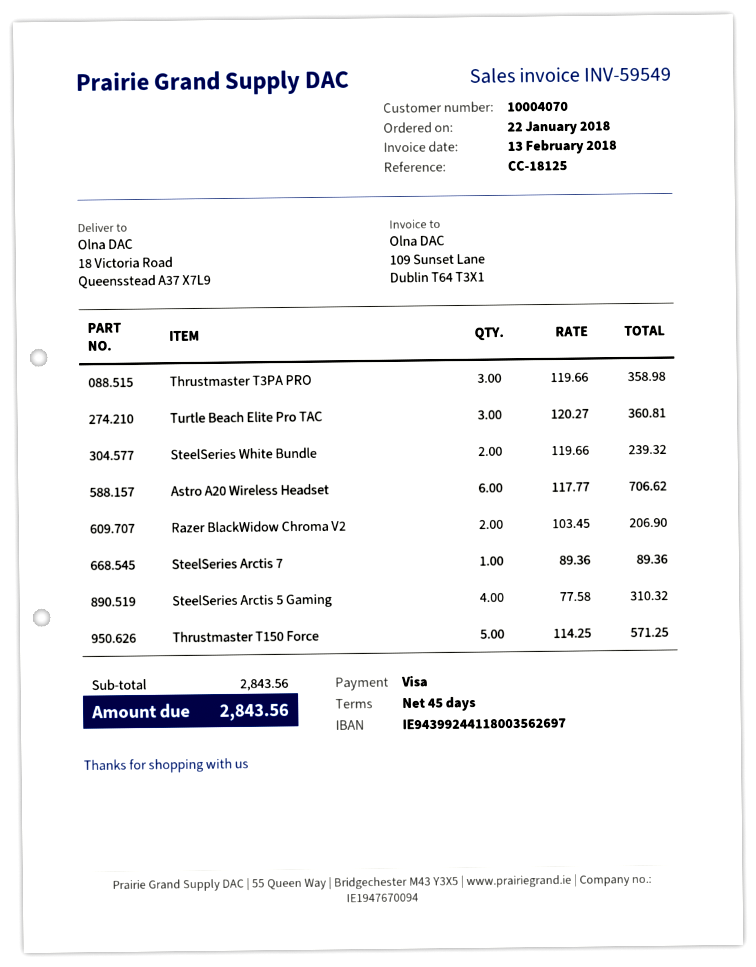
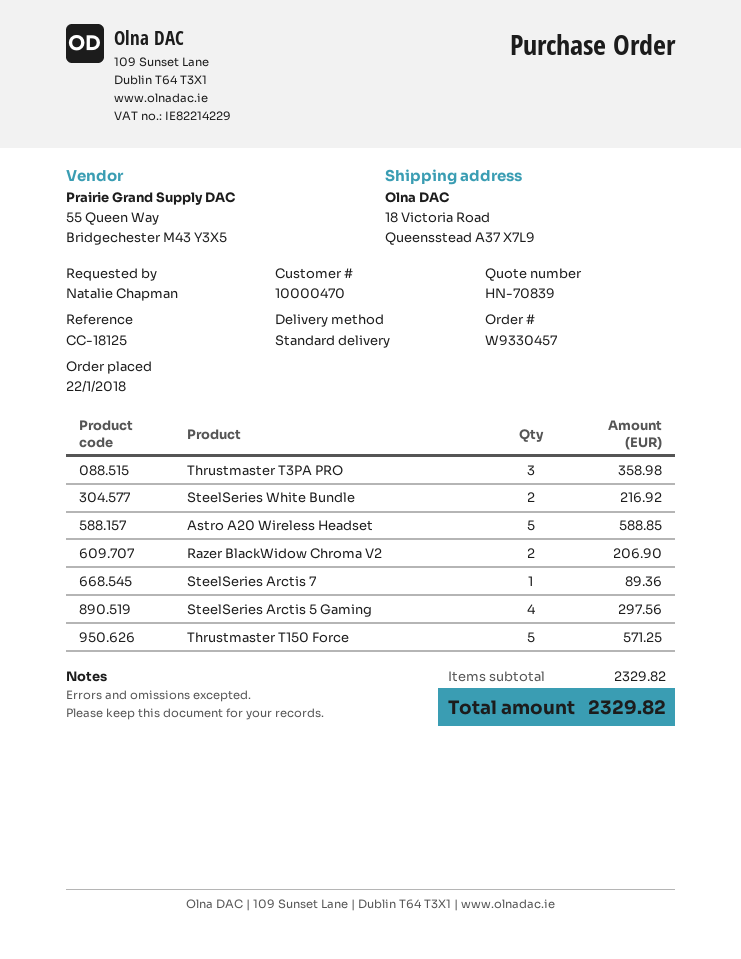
customer number: 10004070 -> 10000470
Turtle Beach Elite Pro TAC: 3 for 360.81 -> none
SteelSeries White Bundle: 2 for 239.32 -> 2 for 216.92
Astro A20 Wireless Headset: 6 for 706.62 -> 5 for 588.85
SteelSeries Arctis 5 Gaming: 4 for 310.32 -> 4 for 297.56
subtotal: 2843.56 -> 2329.82
total: 2843.56 -> 2329.82

